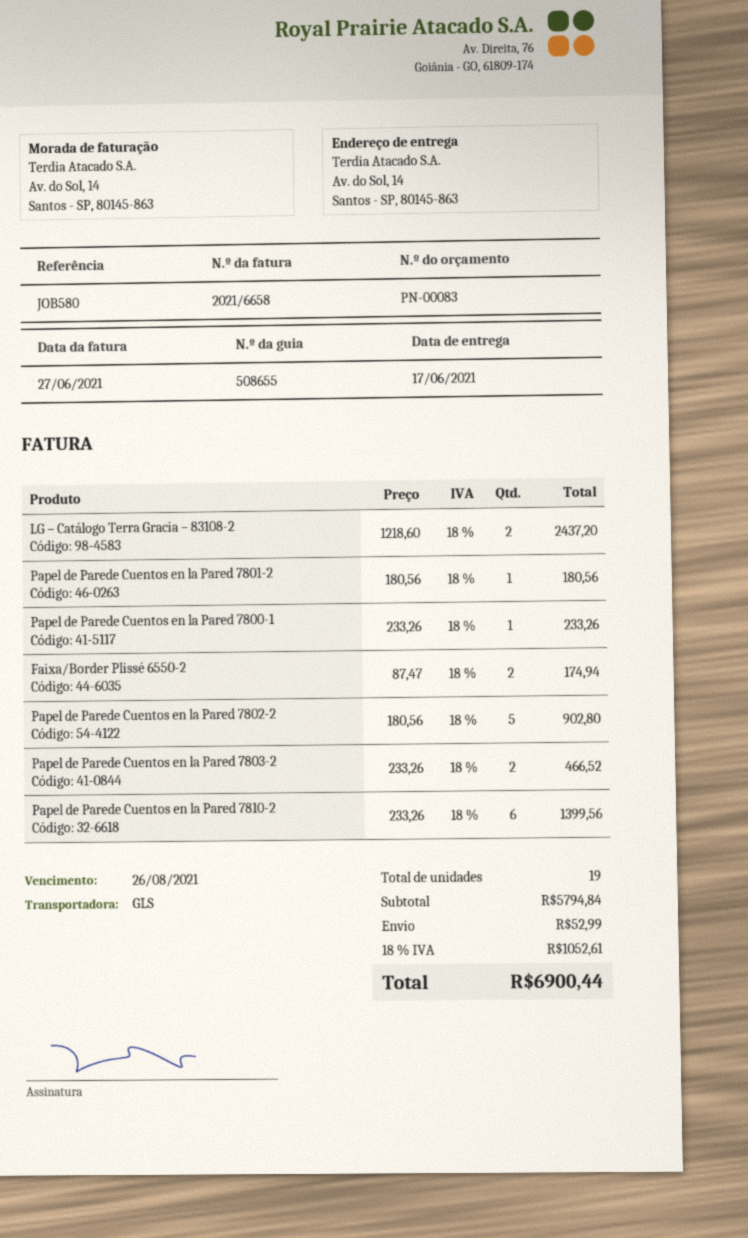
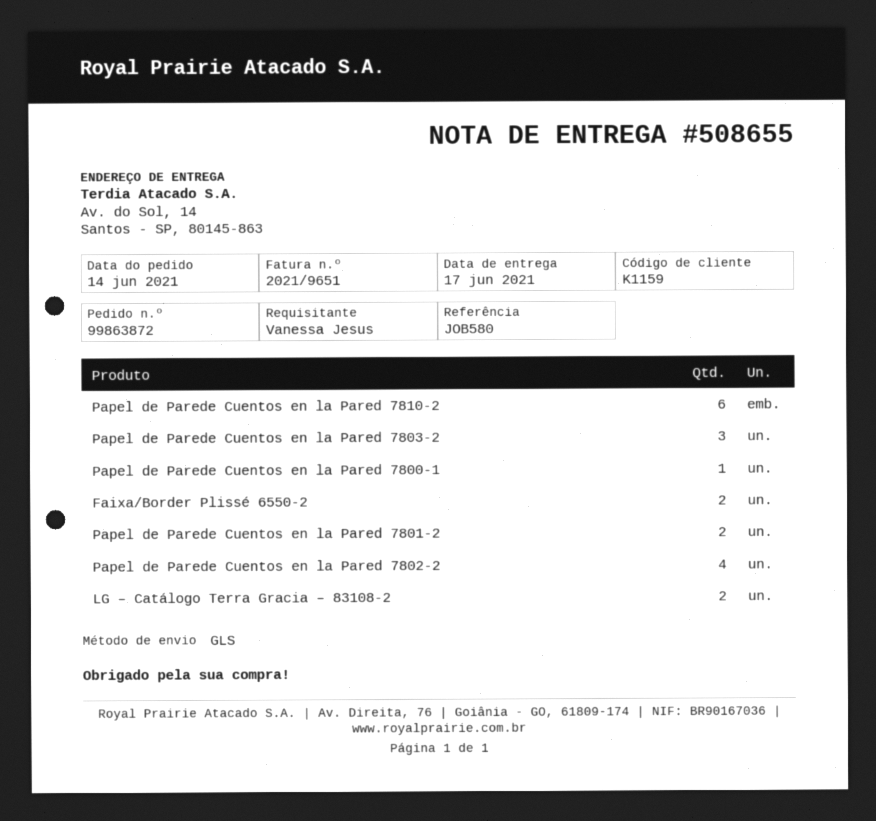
invoice number: 2021/6658 -> 2021/9651
Papel de Parede Cuentos en la Pared 7801-2: 1 -> 2
Papel de Parede Cuentos en la Pared 7802-2: 5 -> 4
Papel de Parede Cuentos en la Pared 7803-2: 2 -> 3

